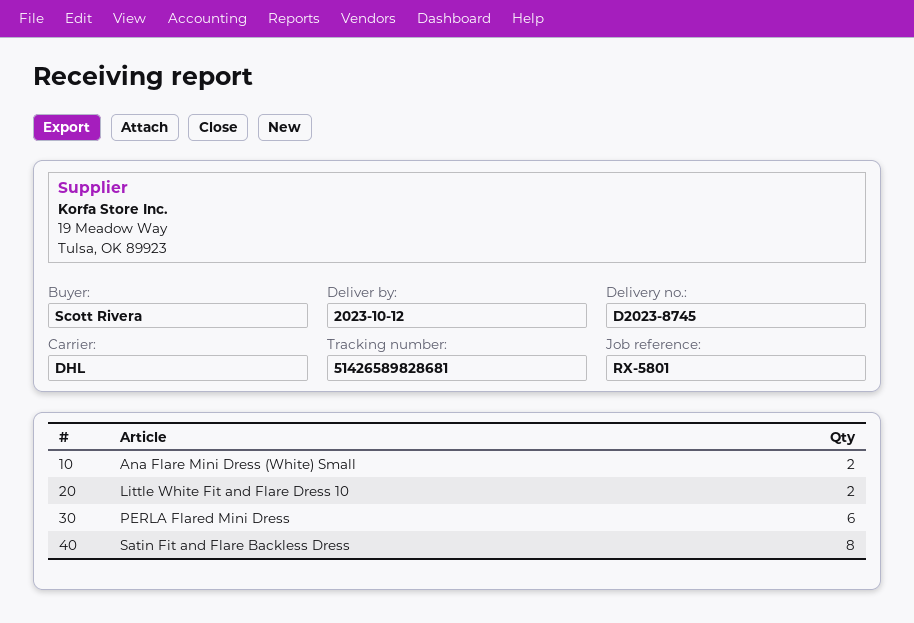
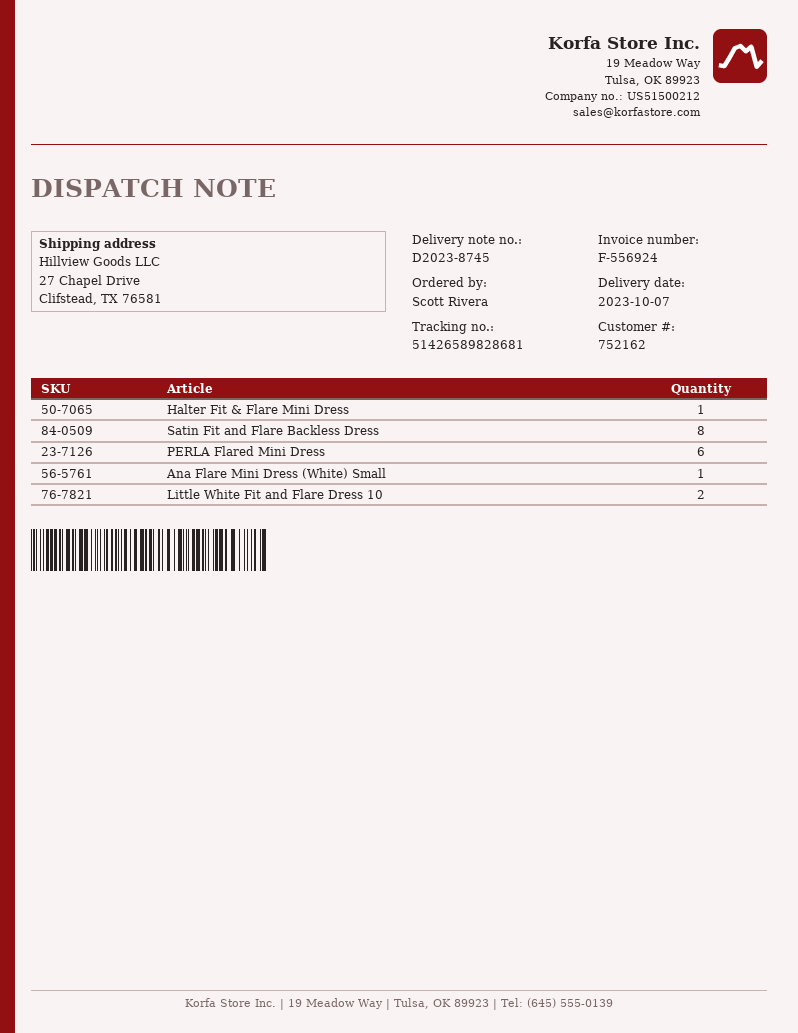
delivery date: 2023-10-12 -> 2023-10-07
Ana Flare Mini Dress (White) Small: 2 -> 1
Halter Fit & Flare Mini Dress: none -> 1

